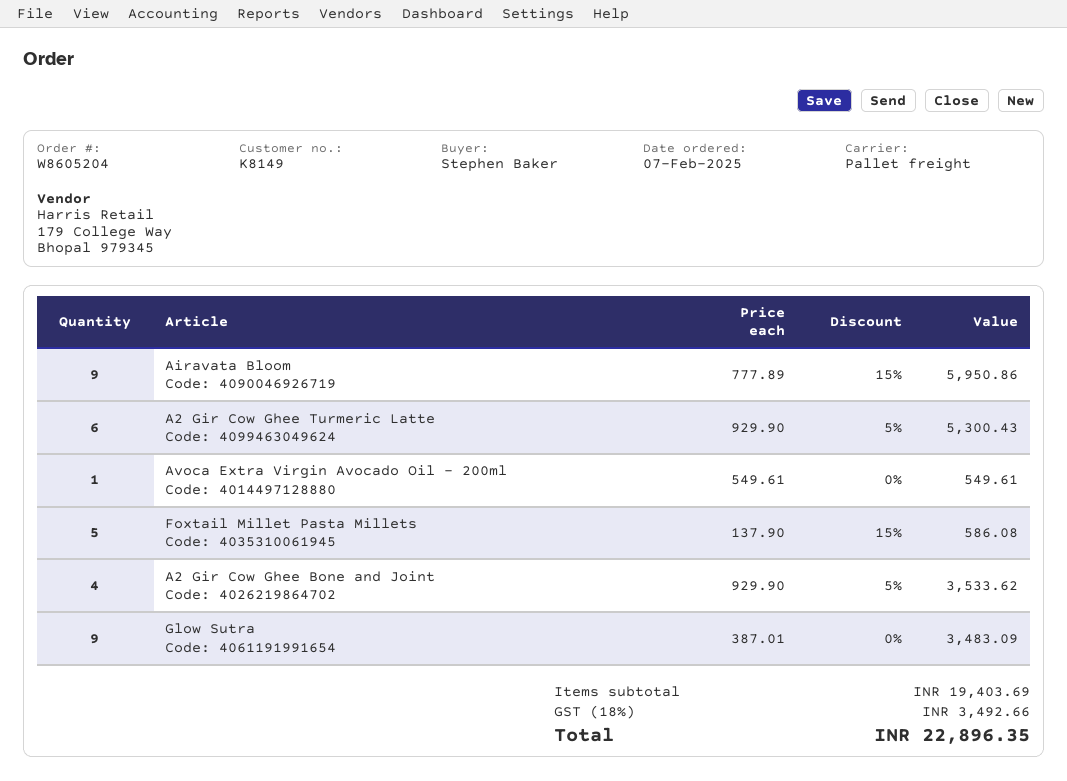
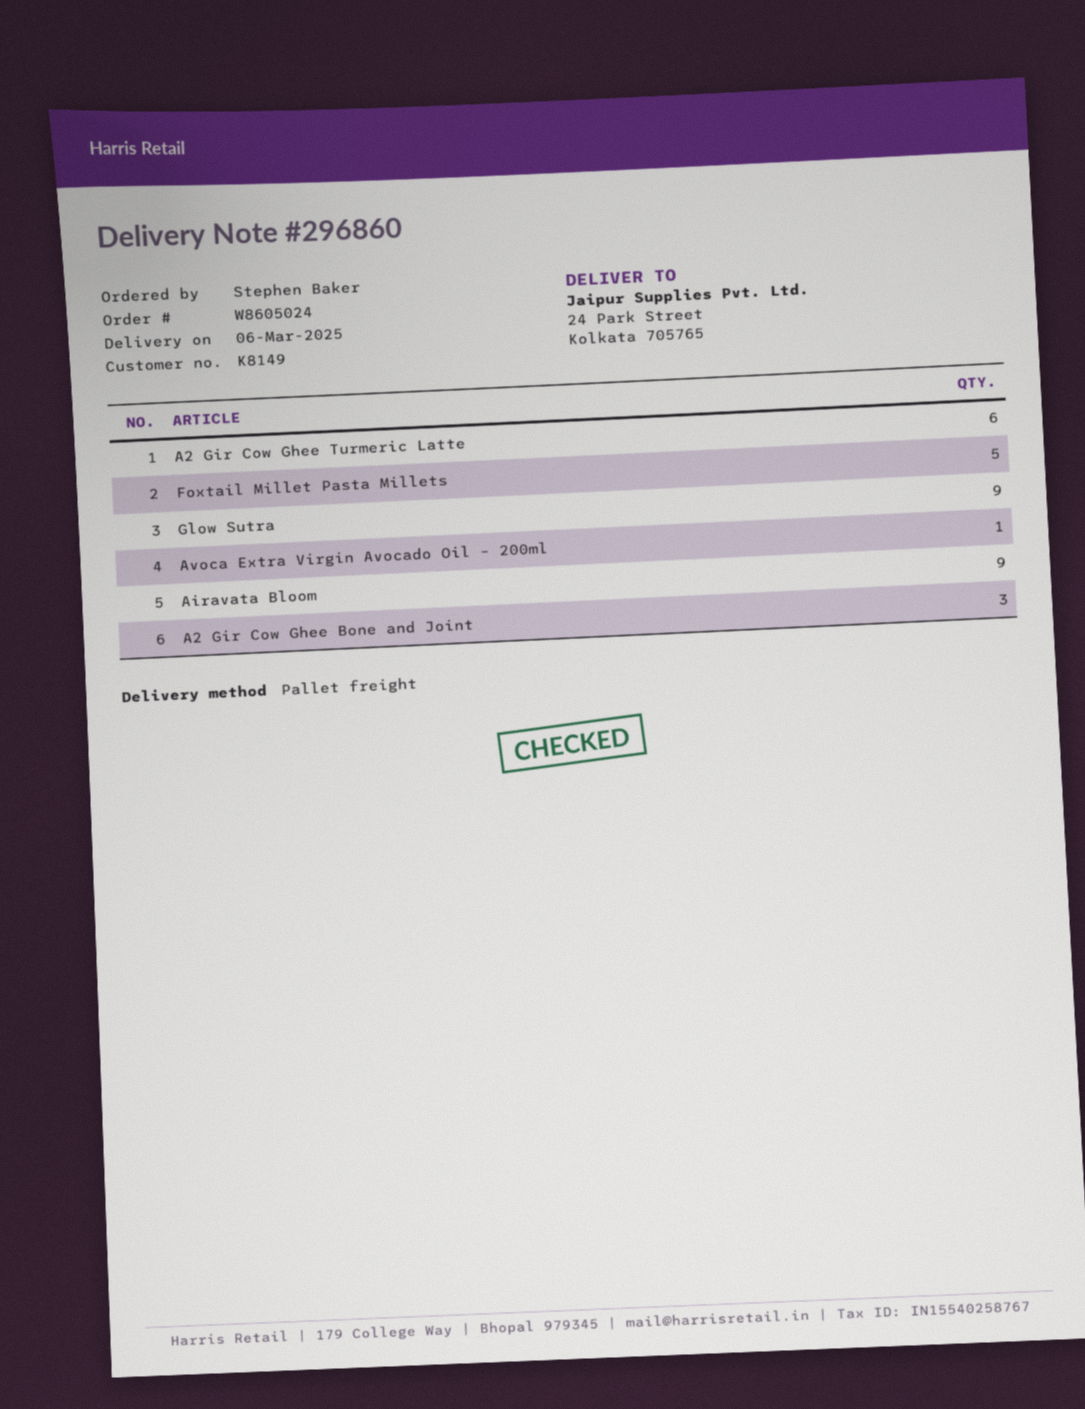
order number: W8605204 -> W8605024
A2 Gir Cow Ghee Bone and Joint: 4 -> 3

